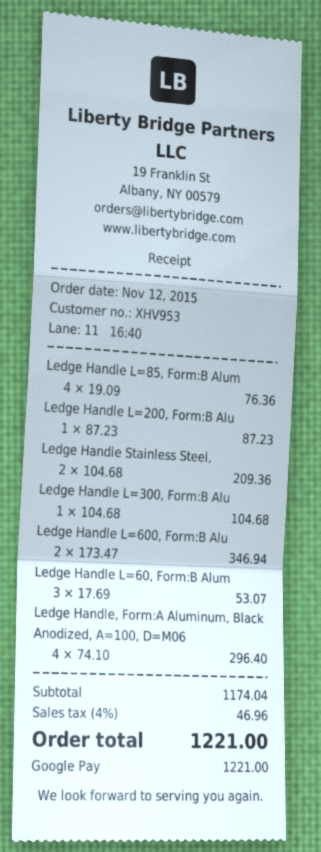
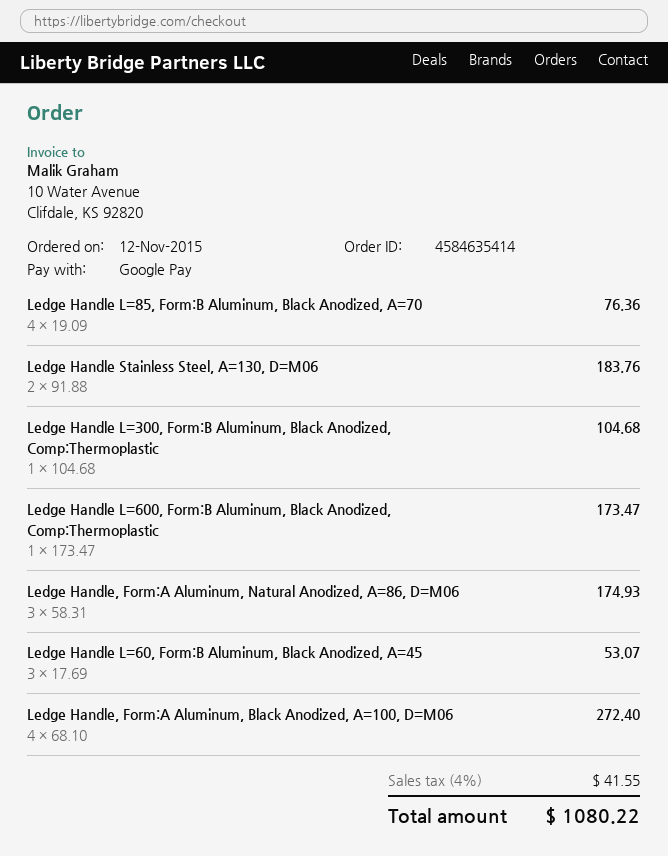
Ledge Handle L=200, Form:B Alu: 1 x 87.23 = 87.23 -> none
Ledge Handle Stainless Steel,: 2 x 104.68 = 209.36 -> 2 x 91.88 = 183.76
Ledge Handle L=600, Form:B Alu: 2 x 173.47 = 346.94 -> 1 x 173.47 = 173.47
Ledge Handle, Form:A Aluminum, Black Anodized, A=100, D=M06: 4 x 74.10 = 296.40 -> 4 x 68.10 = 272.40
Ledge Handle, Form:A Aluminum, Natural Anodized, A=86, D=M06: none -> 3 x 58.31 = 174.93
tax: 4% = 46.96 -> 4% = 41.55
total: 1221.00 -> 1080.22

